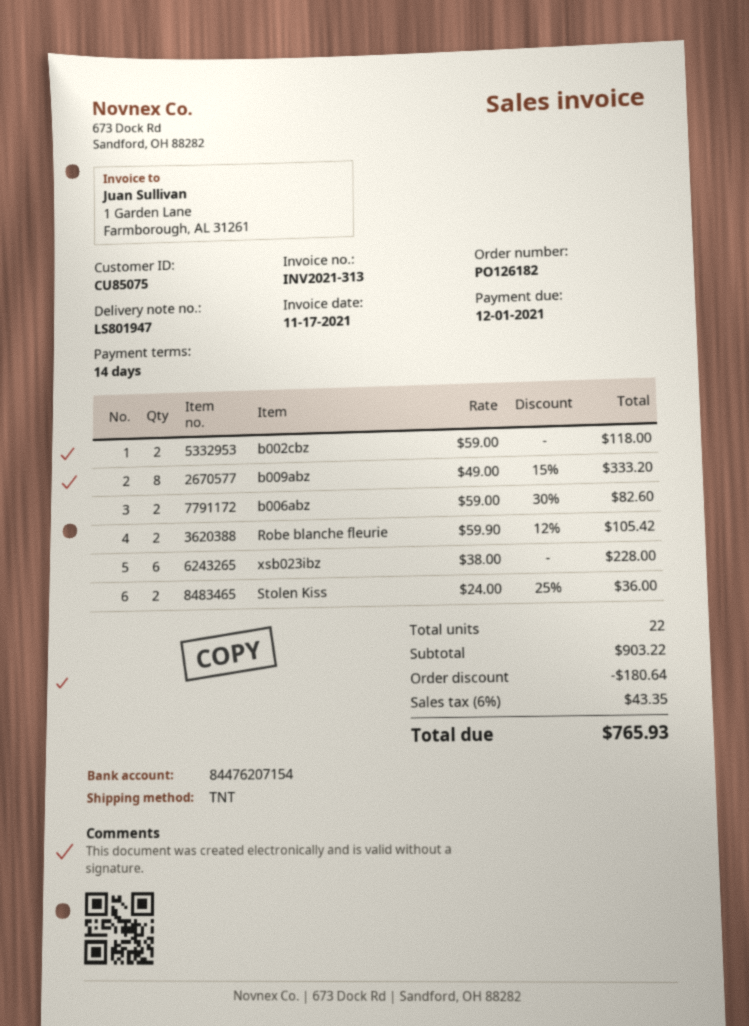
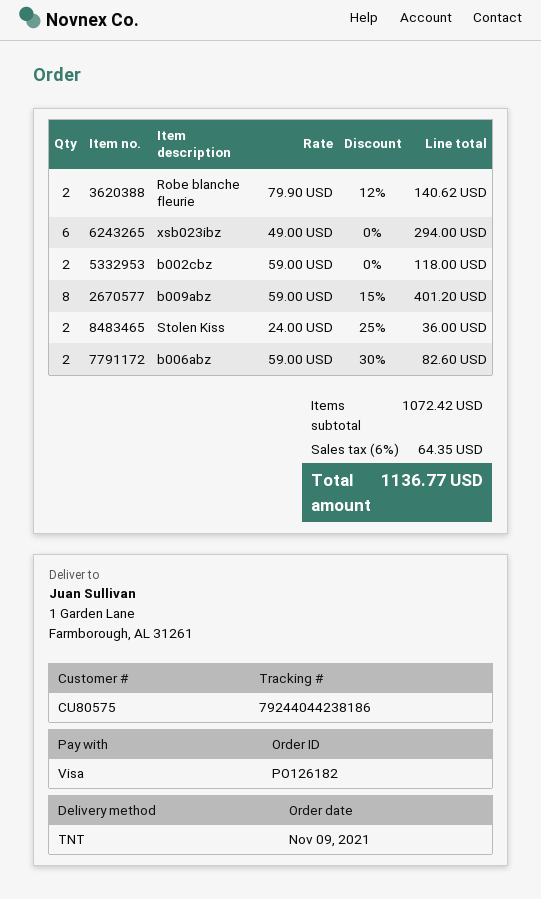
customer number: CU85075 -> CU80575
b009abz: 8 x 49.00 - 15% = 333.20 -> 8 x 59.00 - 15% = 401.20
Robe blanche fleurie: 2 x 59.90 - 12% = 105.42 -> 2 x 79.90 - 12% = 140.62
xsb023ibz: 6 x 38.00 = 228.00 -> 6 x 49.00 = 294.00
subtotal: 903.22 -> 1072.42
discount: 180.64 -> none
tax: 6% = 43.35 -> 6% = 64.35
total: 765.93 -> 1136.77

